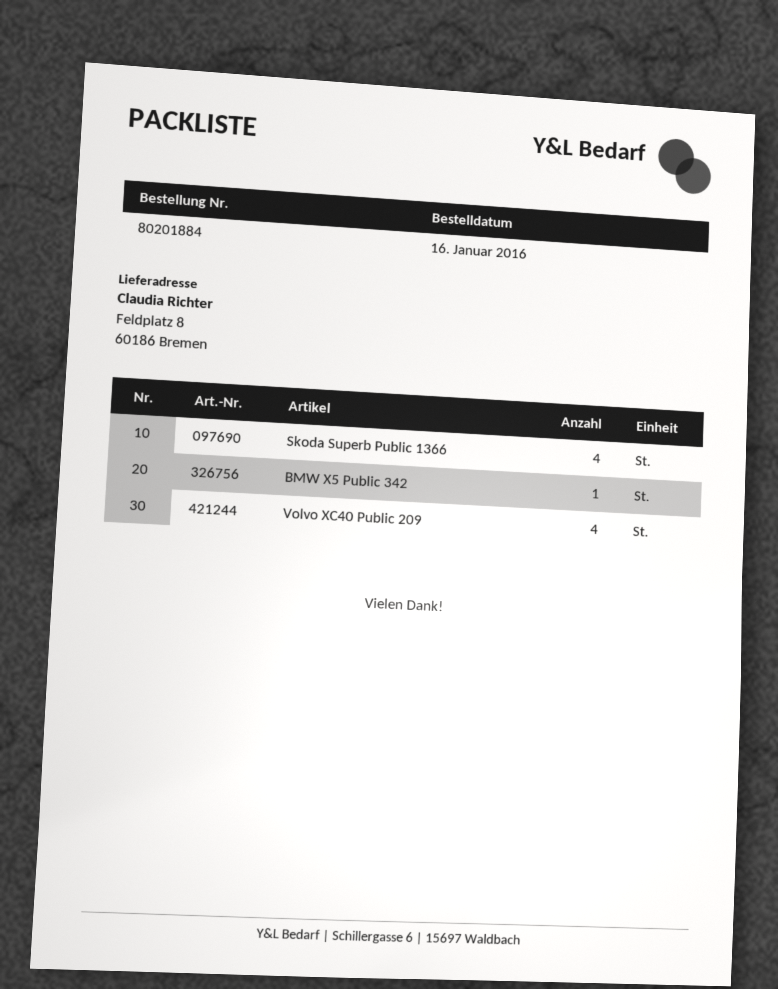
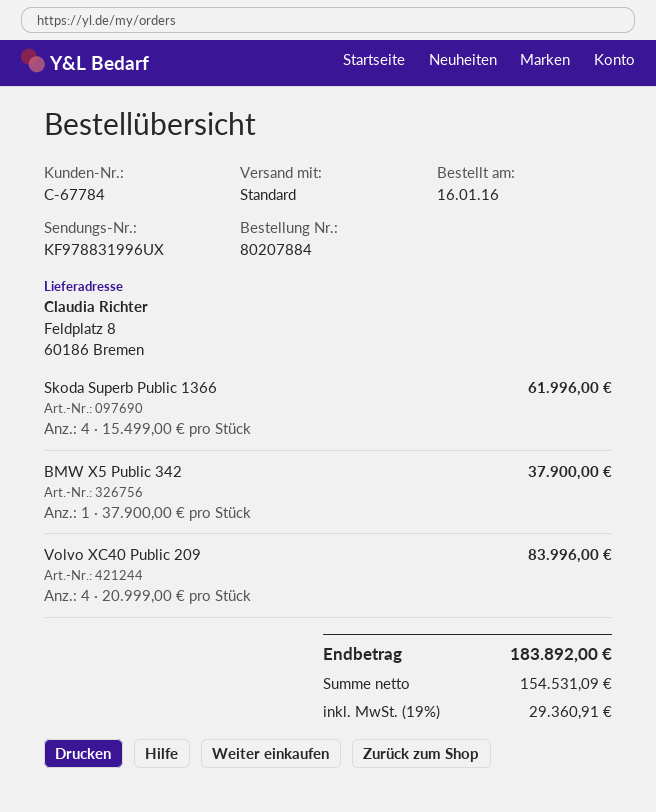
order number: 80201884 -> 80207884

